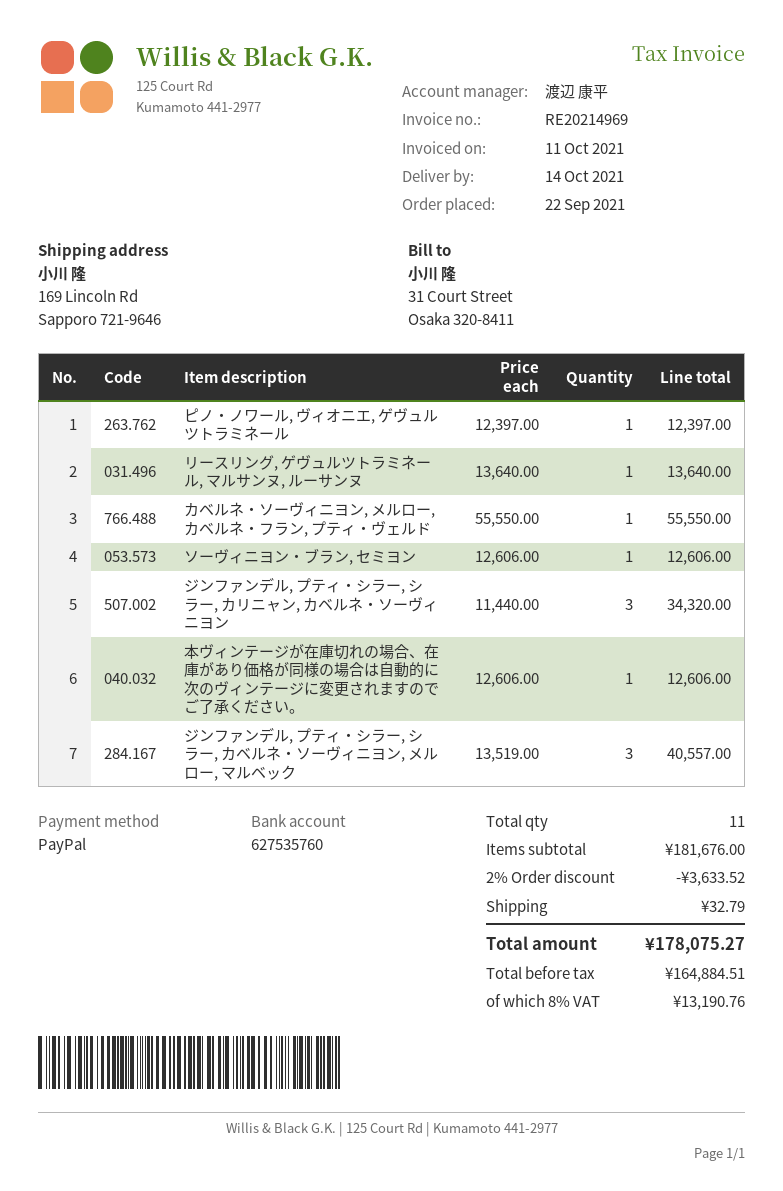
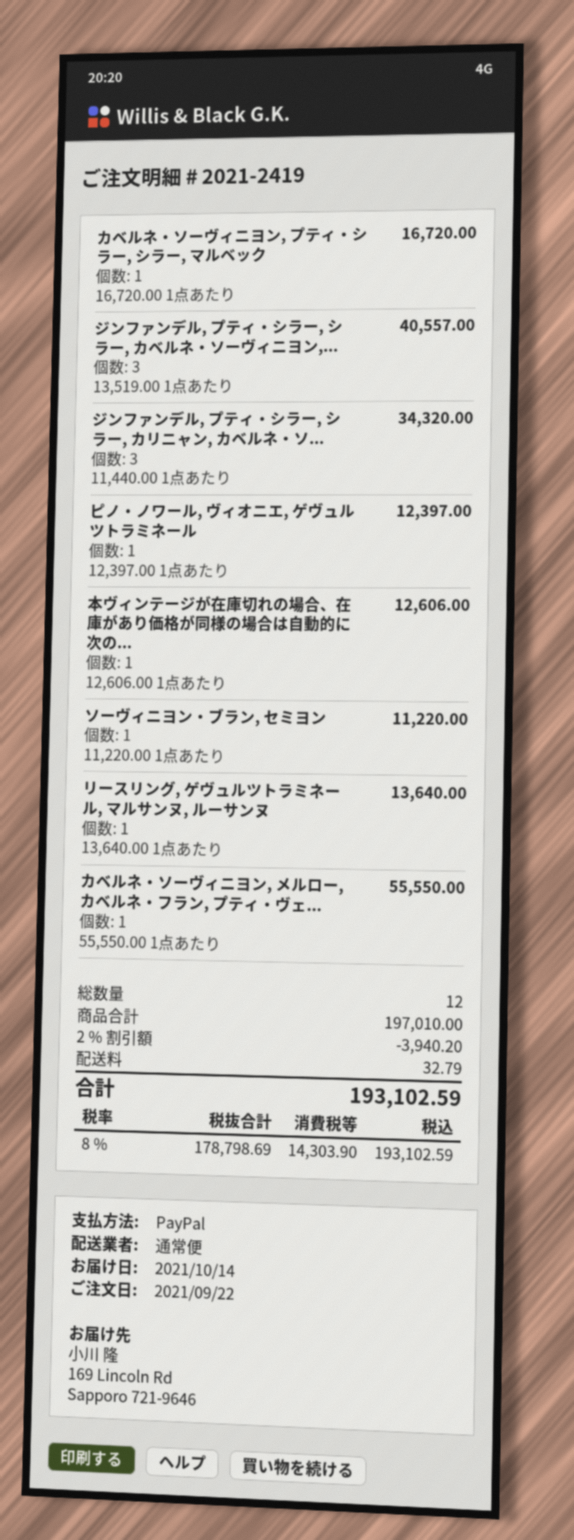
ソーヴィニヨン・ブラン, セミヨン: 1 x 12606.00 = 12606.00 -> 1 x 11220.00 = 11220.00
カベルネ・ソーヴィニヨン, プティ・シラー, シラー, マルベック: none -> 1 x 16720.00 = 16720.00
total quantity: 11 -> 12
subtotal: 181676.00 -> 197010.00
discount: 2% = 3633.52 -> 2% = 3940.20
net: 164884.51 -> 178798.69
tax: 8% = 13190.76 -> 8% = 14303.90
total: 178075.27 -> 193102.59

